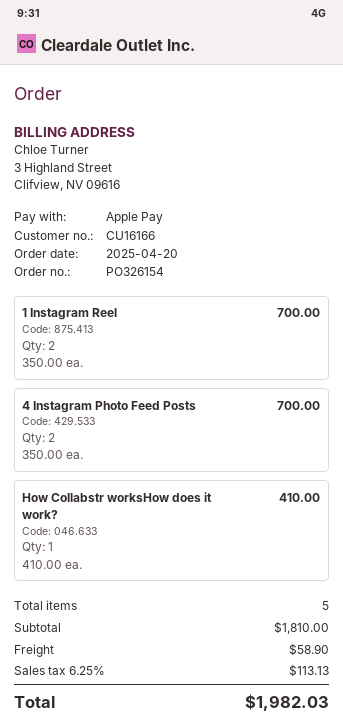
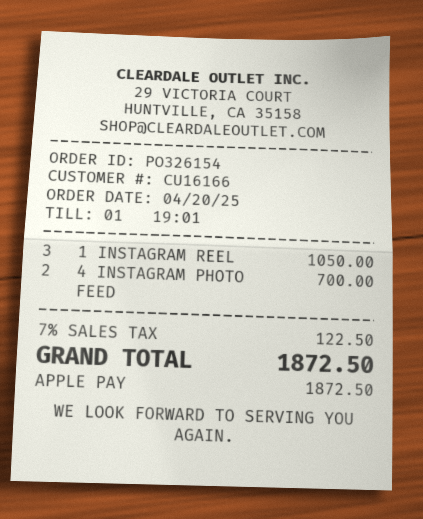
1 Instagram Reel: 2 for 700.00 -> 3 for 1050.00
How Collabstr worksHow does it work?: 1 for 410.00 -> none
shipping: 58.90 -> none
tax: 6.25% = 113.13 -> 7% = 122.50
total: 1982.03 -> 1872.50

